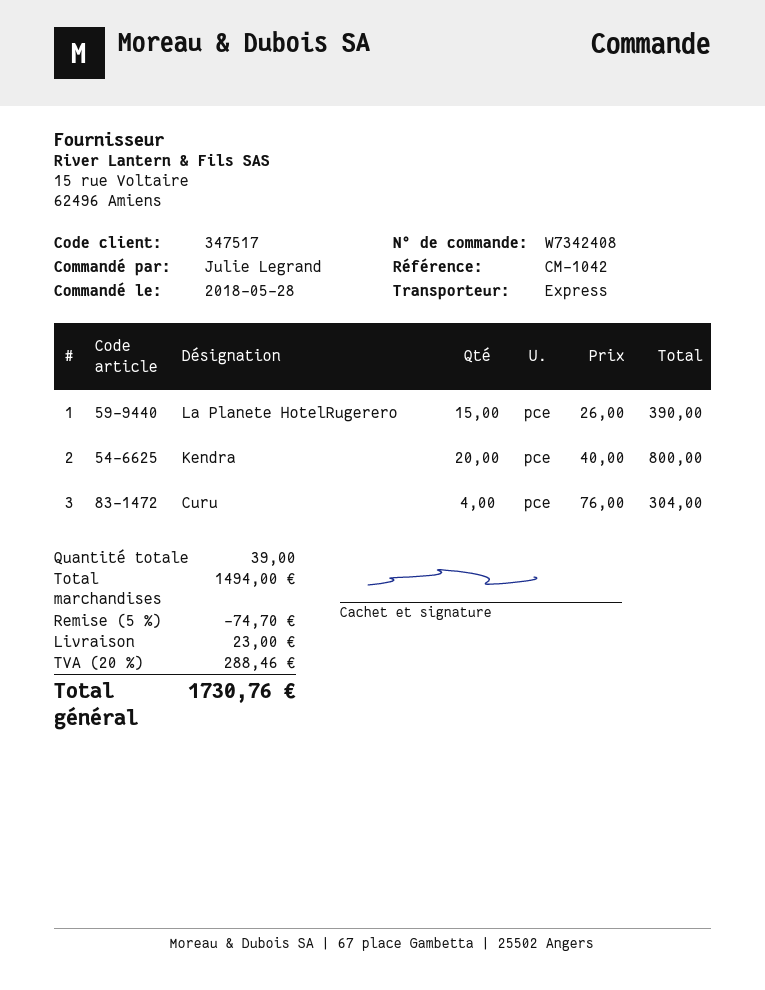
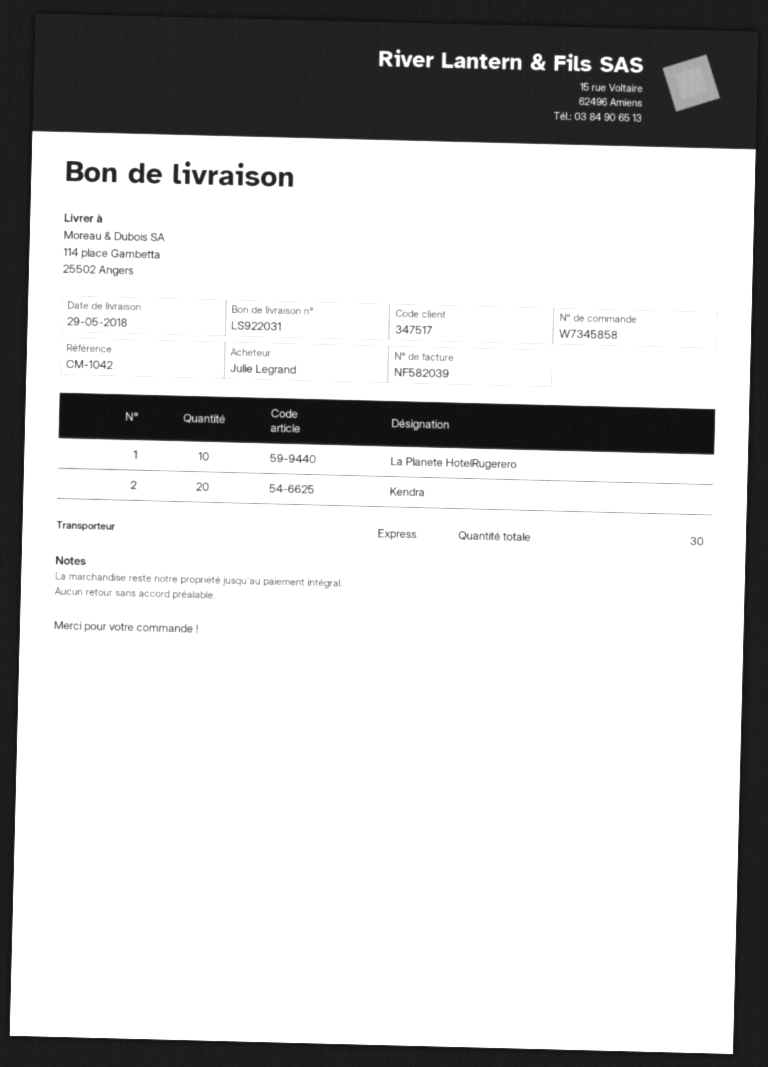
order number: W7342408 -> W7345858
La Planete HotelRugerero: 15 -> 10
Curu: 4 -> none
total quantity: 39 -> 30

